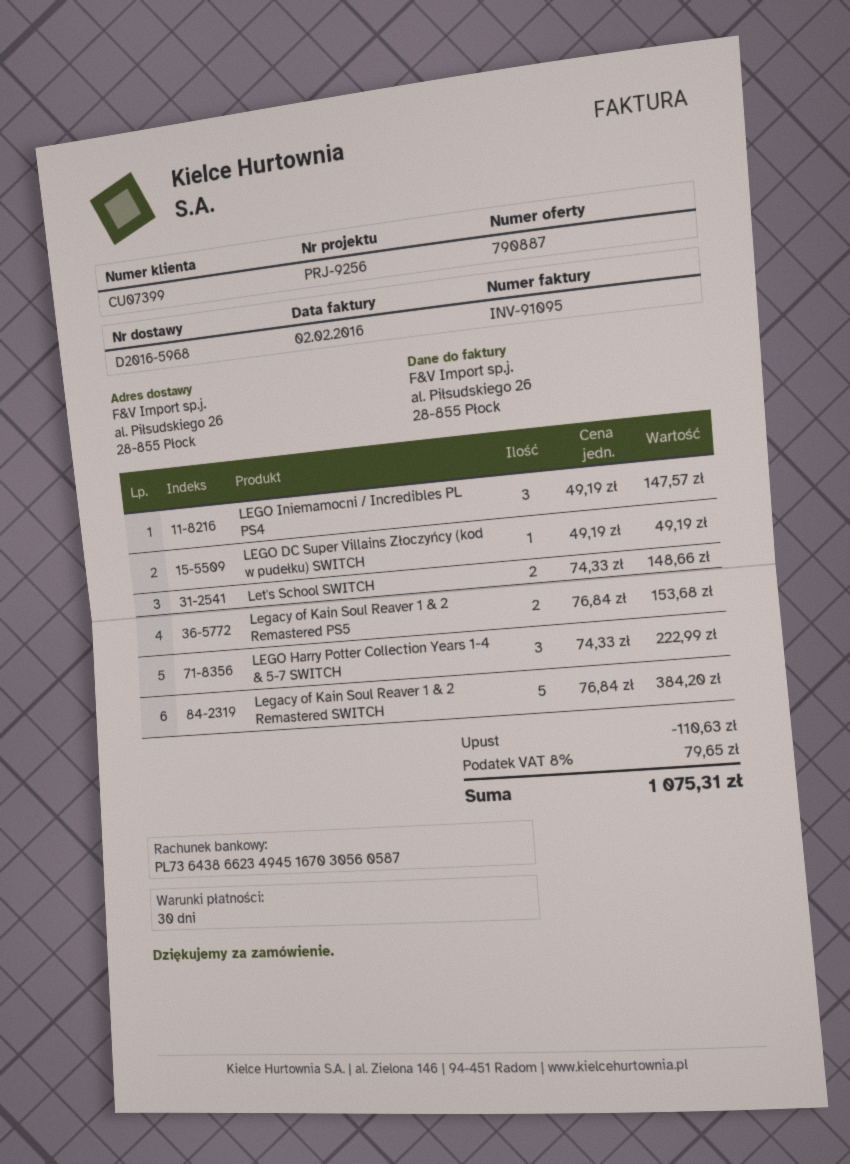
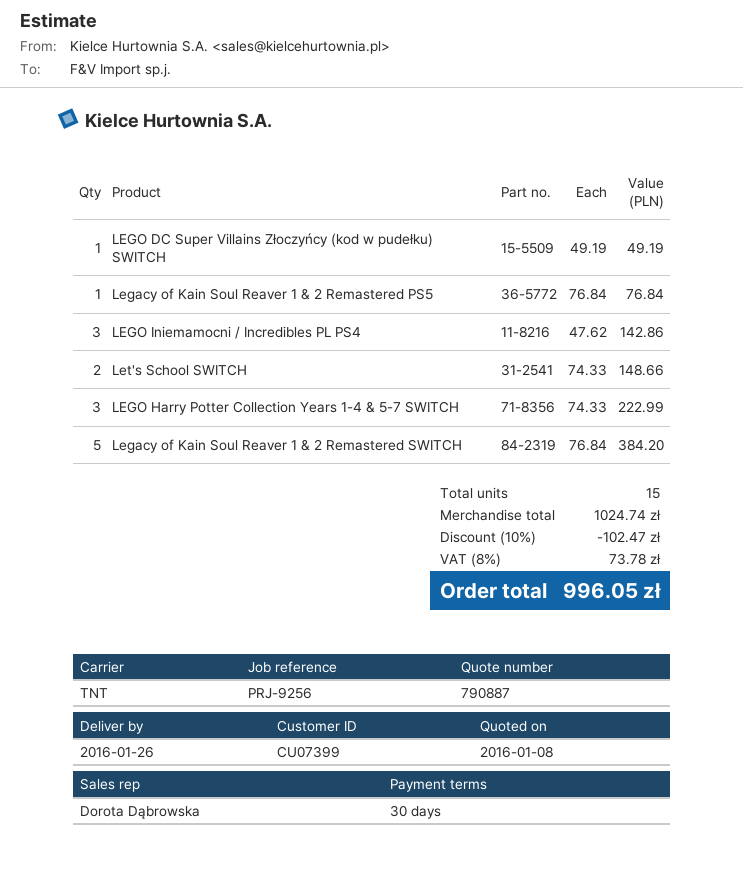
LEGO Iniemamocni / Incredibles PL PS4: 3 x 49.19 = 147.57 -> 3 x 47.62 = 142.86
Legacy of Kain Soul Reaver 1 & 2 Remastered PS5: 2 x 76.84 = 153.68 -> 1 x 76.84 = 76.84
discount: 110.63 -> 102.47
tax: 8% = 79.65 -> 8% = 73.78
total: 1075.31 -> 996.05

